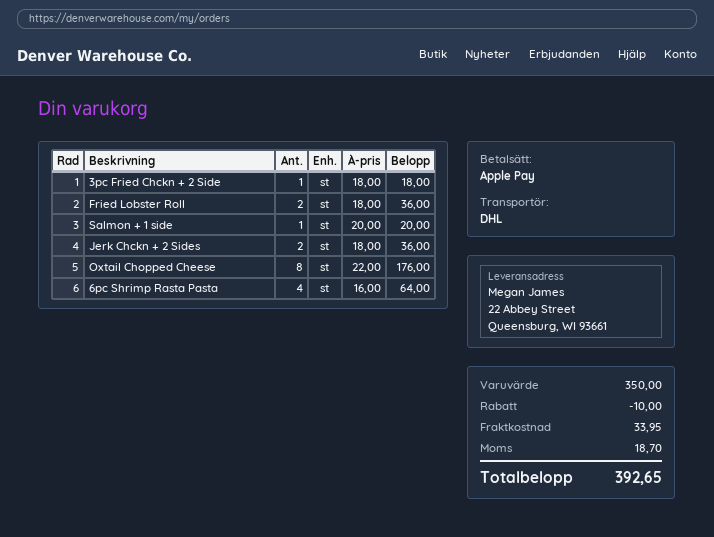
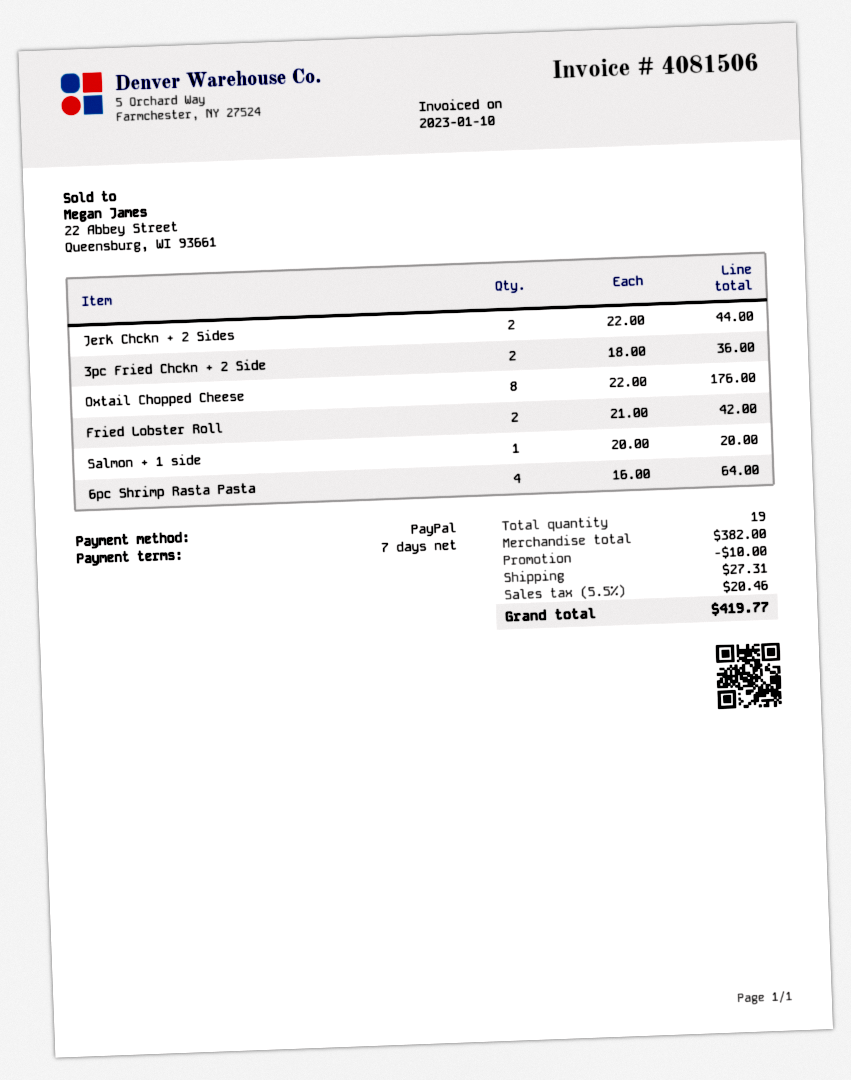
payment method: Apple Pay -> PayPal
3pc Fried Chckn + 2 Side: 1 x 18.00 = 18.00 -> 2 x 18.00 = 36.00
Fried Lobster Roll: 2 x 18.00 = 36.00 -> 2 x 21.00 = 42.00
Jerk Chckn + 2 Sides: 2 x 18.00 = 36.00 -> 2 x 22.00 = 44.00
subtotal: 350.00 -> 382.00
shipping: 33.95 -> 27.31
tax: 18.70 -> 20.46
total: 392.65 -> 419.77

